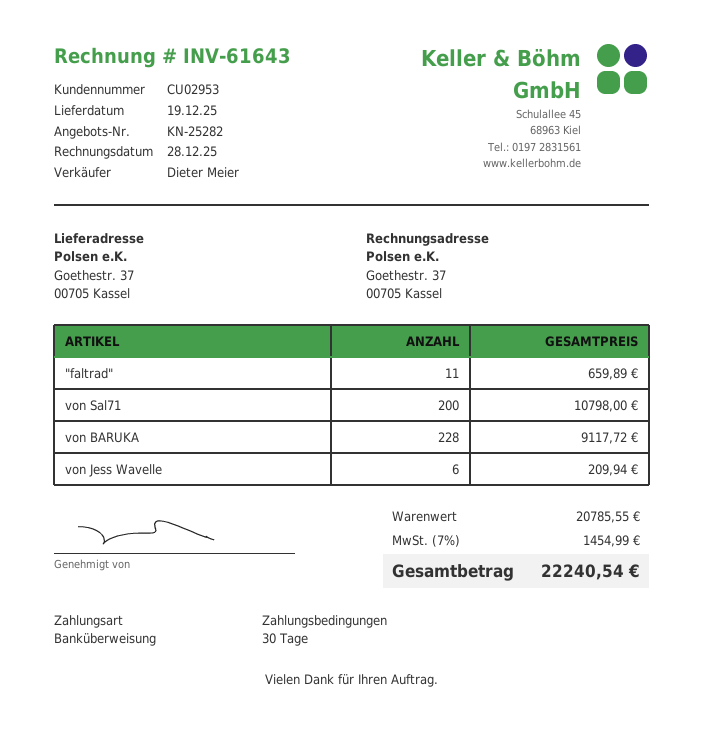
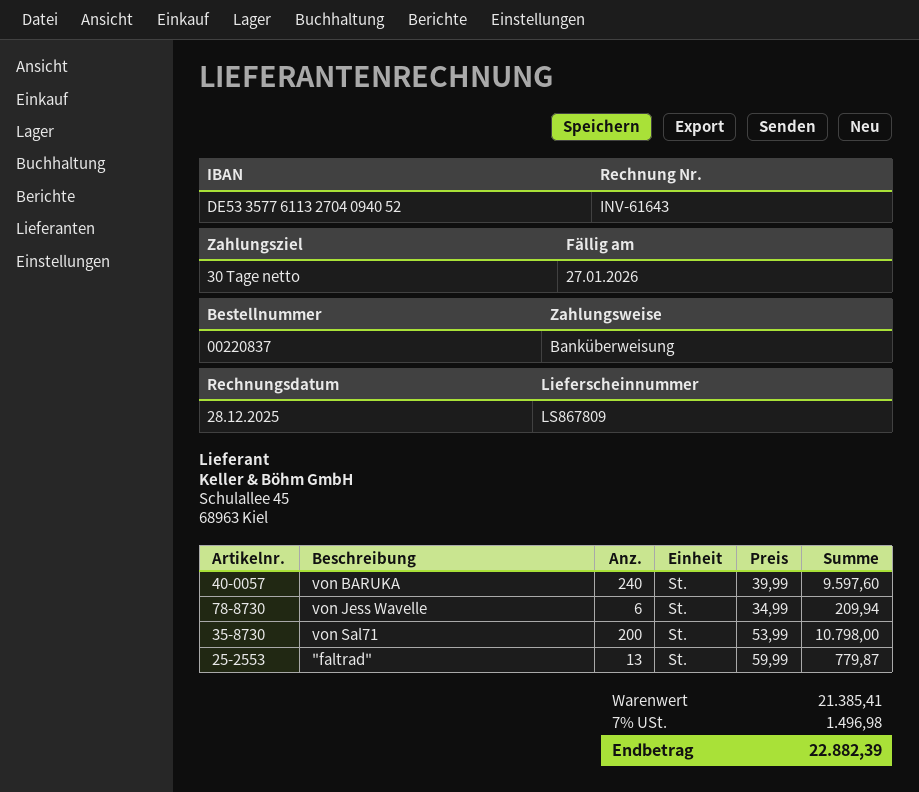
"faltrad": 11 for 659.89 -> 13 for 779.87
von BARUKA: 228 for 9117.72 -> 240 for 9597.60
subtotal: 20785.55 -> 21385.41
tax: 7% = 1454.99 -> 7% = 1496.98
total: 22240.54 -> 22882.39

